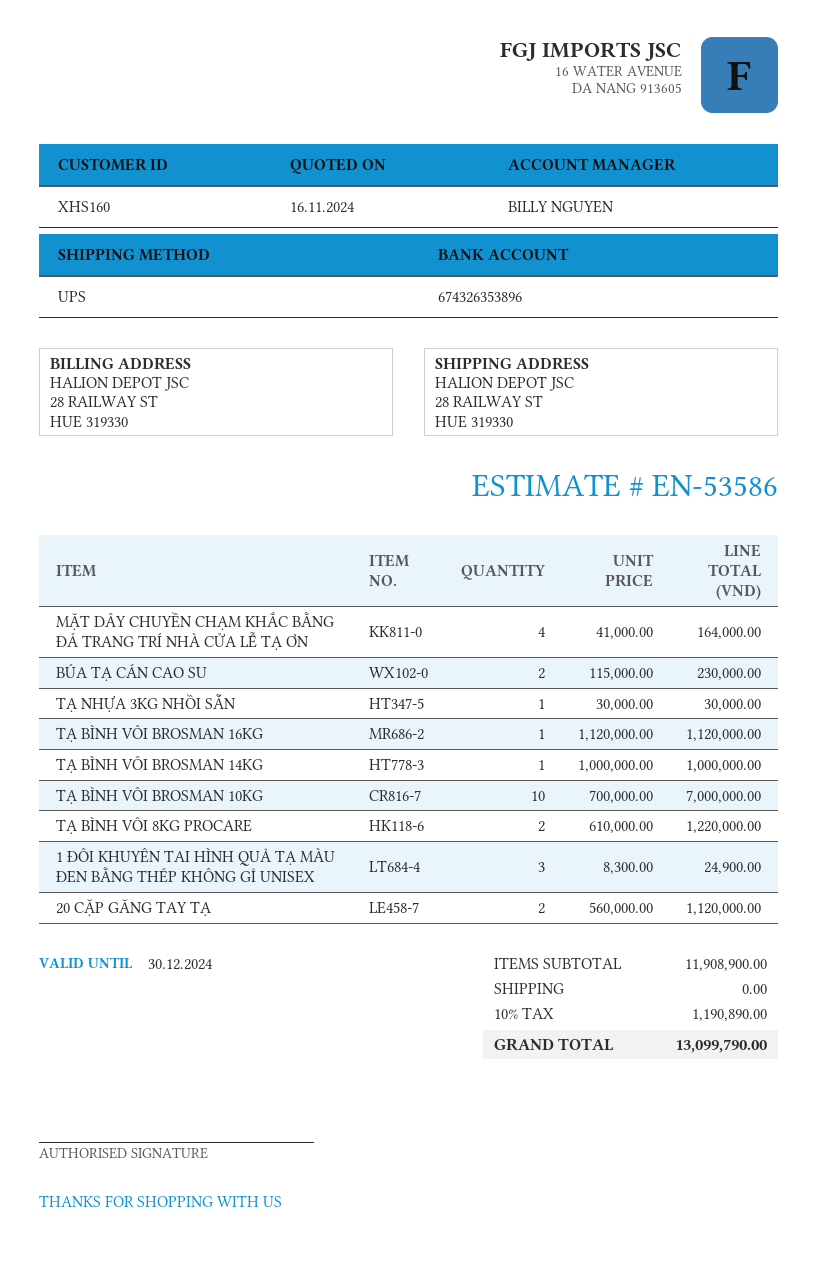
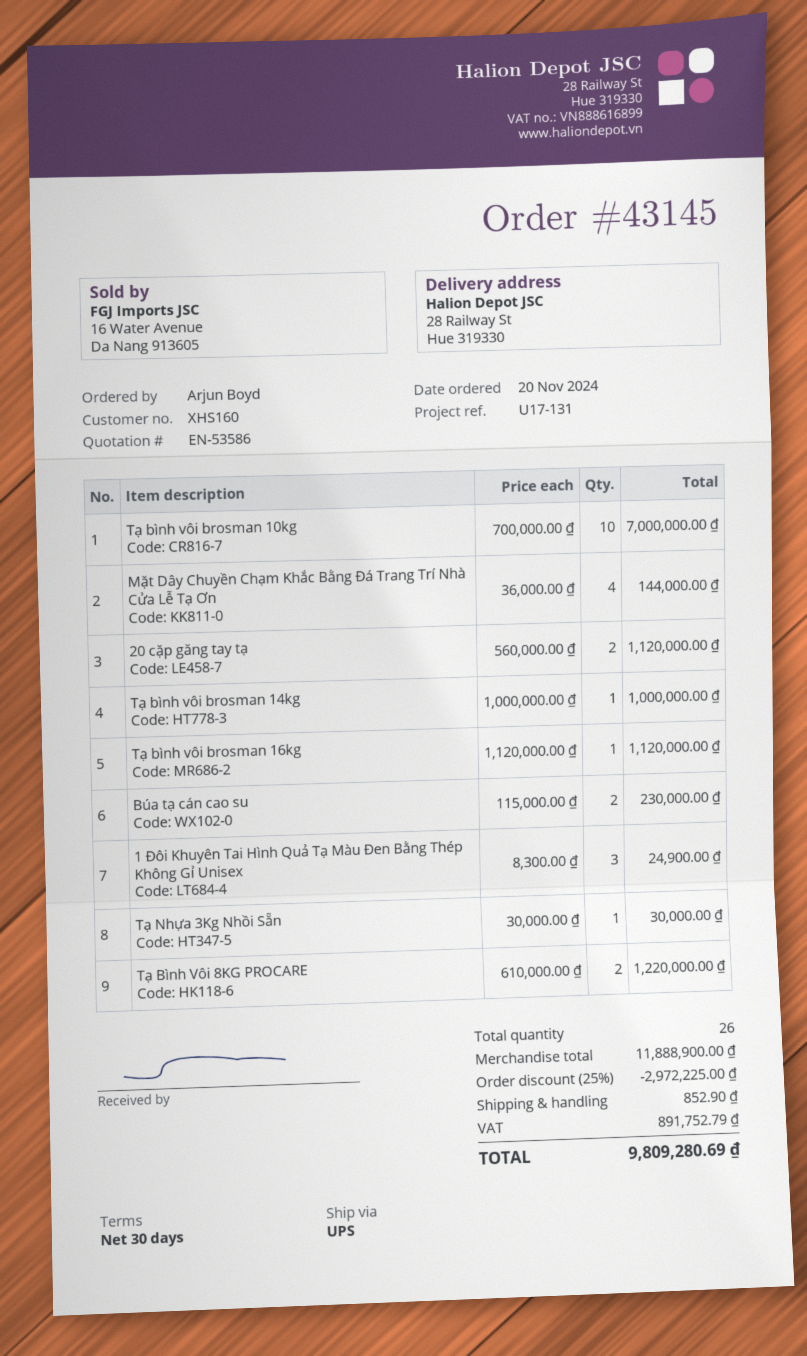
MẶT DÂY CHUYỀN CHẠM KHẮC BẰNG ĐÁ TRANG TRÍ NHÀ CỬA LỄ TẠ ƠN: 4 x 41000.00 = 164000.00 -> 4 x 36000.00 = 144000.00
subtotal: 11908900.00 -> 11888900.00
discount: none -> 25% = 2972225.00
shipping: 0.00 -> 852.90
tax: 1190890.00 -> 891752.79
total: 13099790.00 -> 9809280.69

